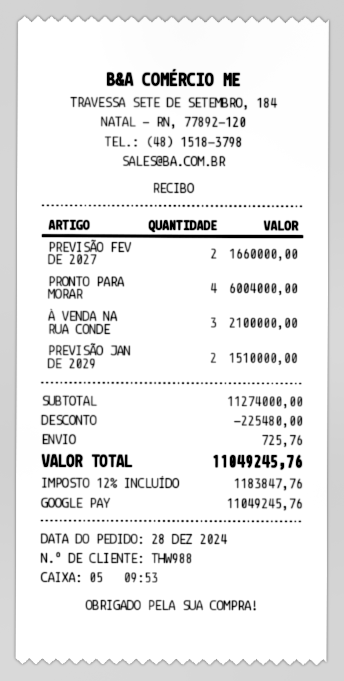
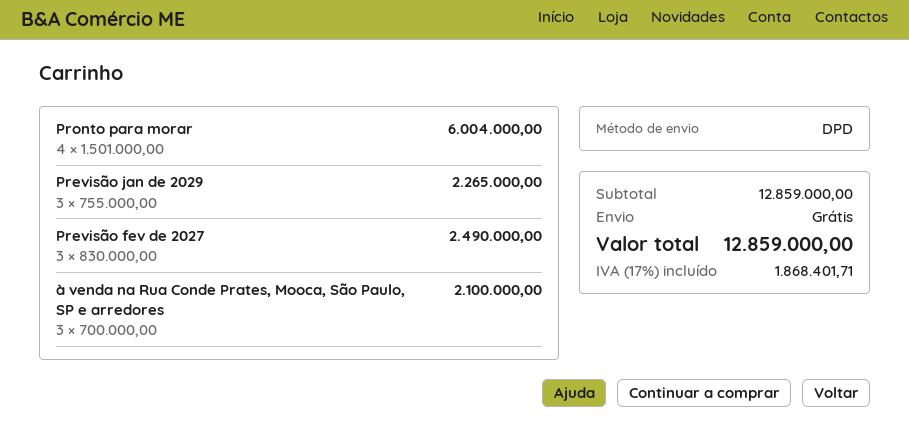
PREVISÃO FEV DE 2027: 2 for 1660000.00 -> 3 for 2490000.00
PREVISÃO JAN DE 2029: 2 for 1510000.00 -> 3 for 2265000.00
subtotal: 11274000.00 -> 12859000.00
discount: 225480.00 -> none
shipping: 725.76 -> 0.00
tax: 12% = 1183847.76 -> 17% = 1868401.71
total: 11049245.76 -> 12859000.00

